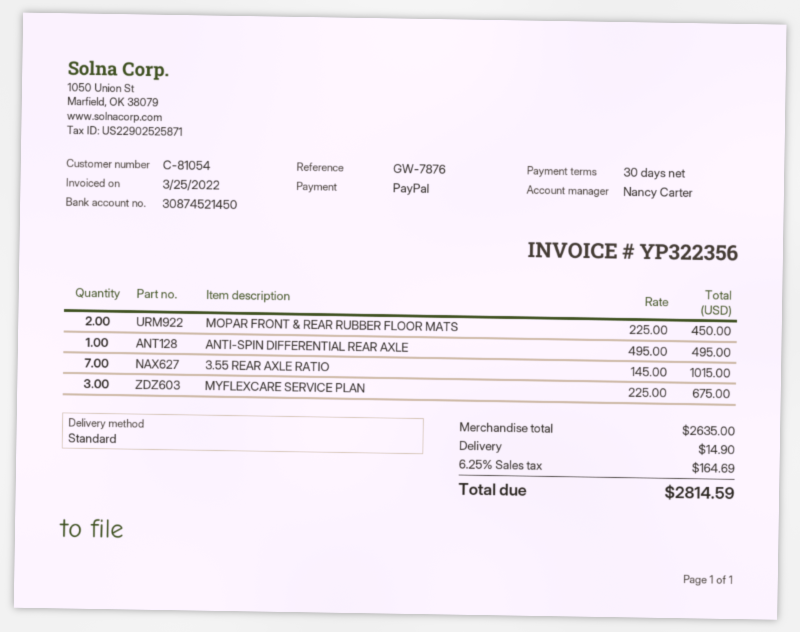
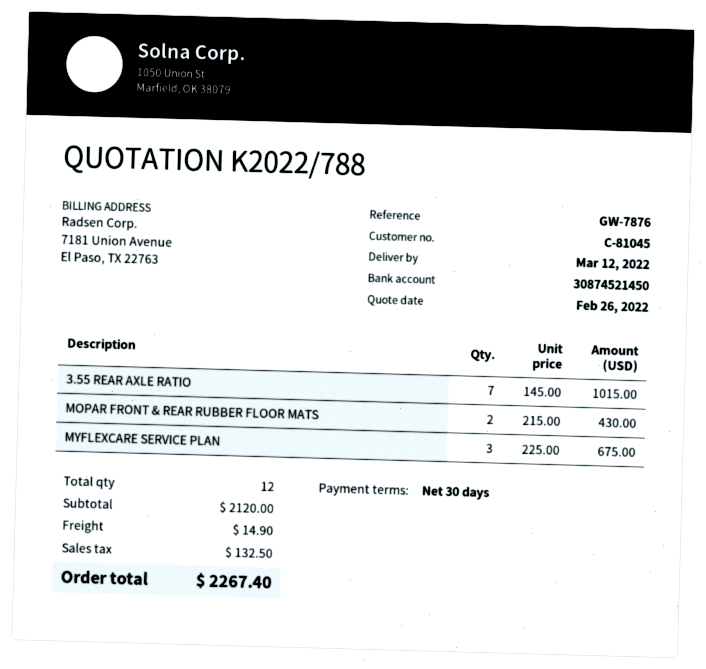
customer number: C-81054 -> C-81045
MOPAR FRONT & REAR RUBBER FLOOR MATS: 2 x 225.00 = 450.00 -> 2 x 215.00 = 430.00
ANTI-SPIN DIFFERENTIAL REAR AXLE: 1 x 495.00 = 495.00 -> none
subtotal: 2635.00 -> 2120.00
tax: 164.69 -> 132.50
total: 2814.59 -> 2267.40

